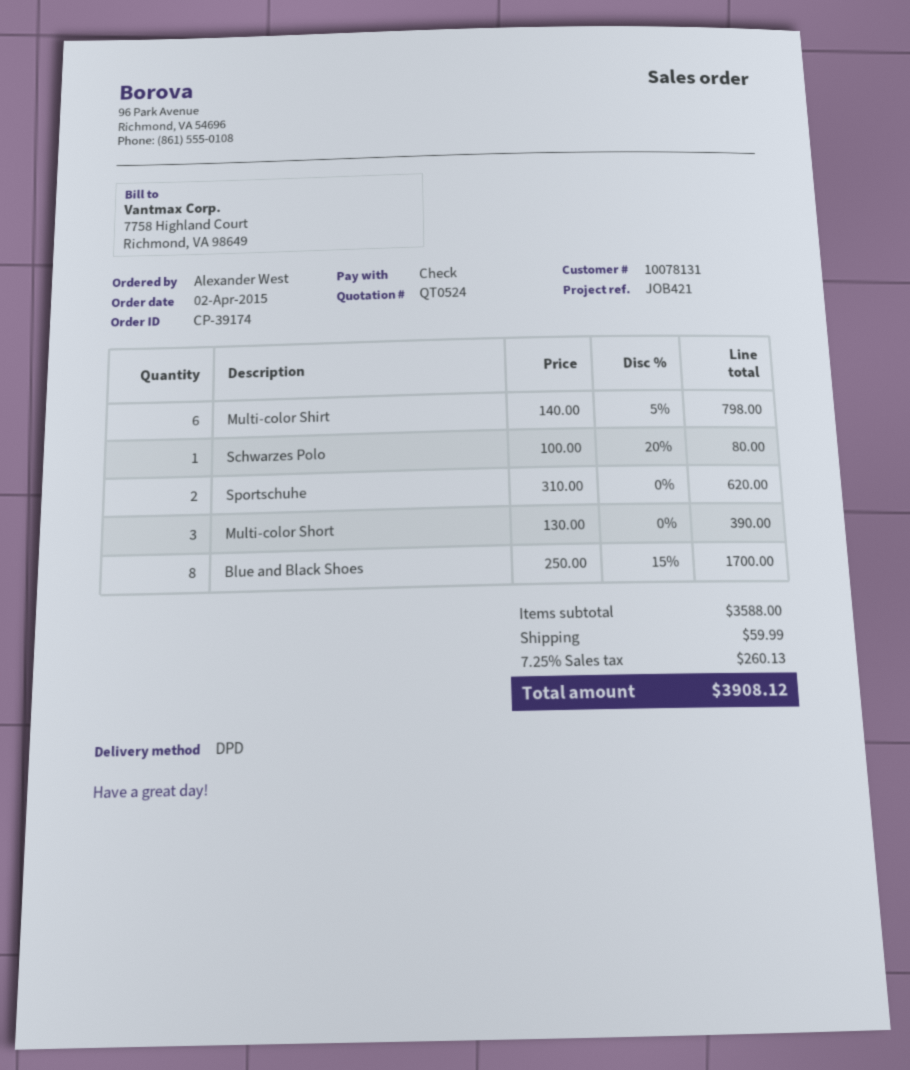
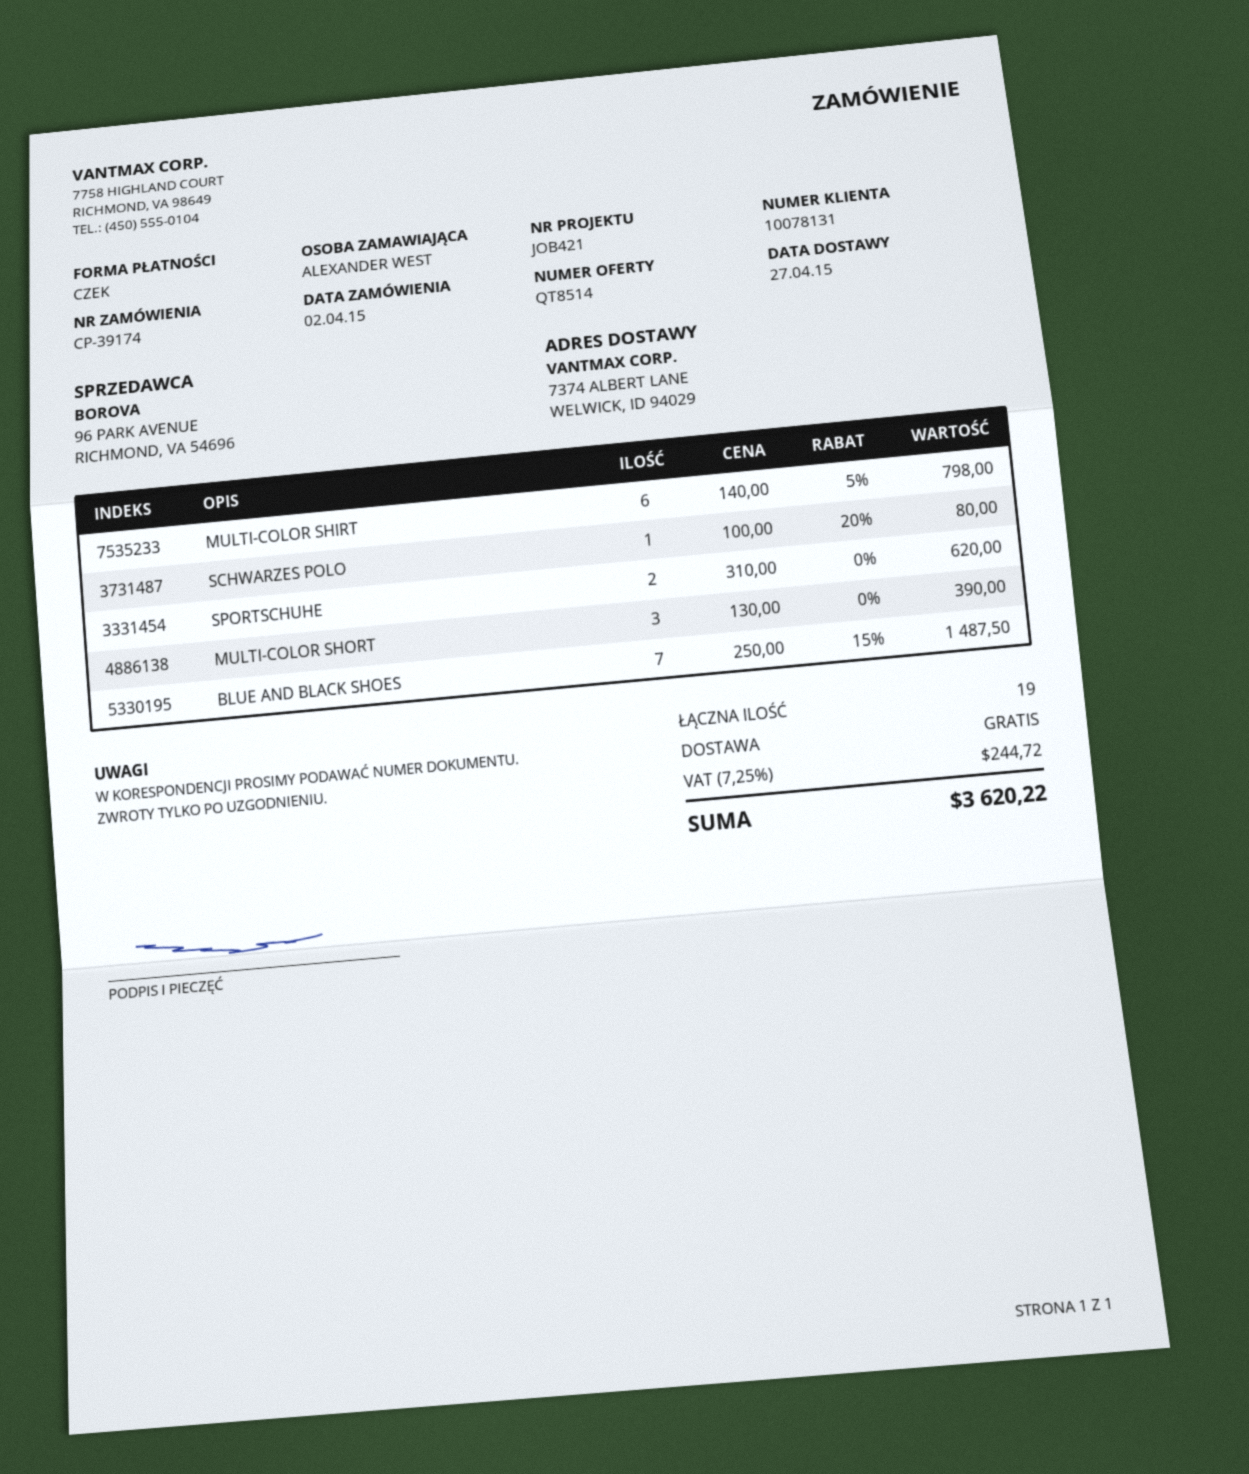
quote number: QT0524 -> QT8514
Blue and Black Shoes: 8 x 250.00 - 15% = 1700.00 -> 7 x 250.00 - 15% = 1487.50
shipping: 59.99 -> 0.00
tax: 7.25% = 260.13 -> 7.25% = 244.72
total: 3908.12 -> 3620.22

